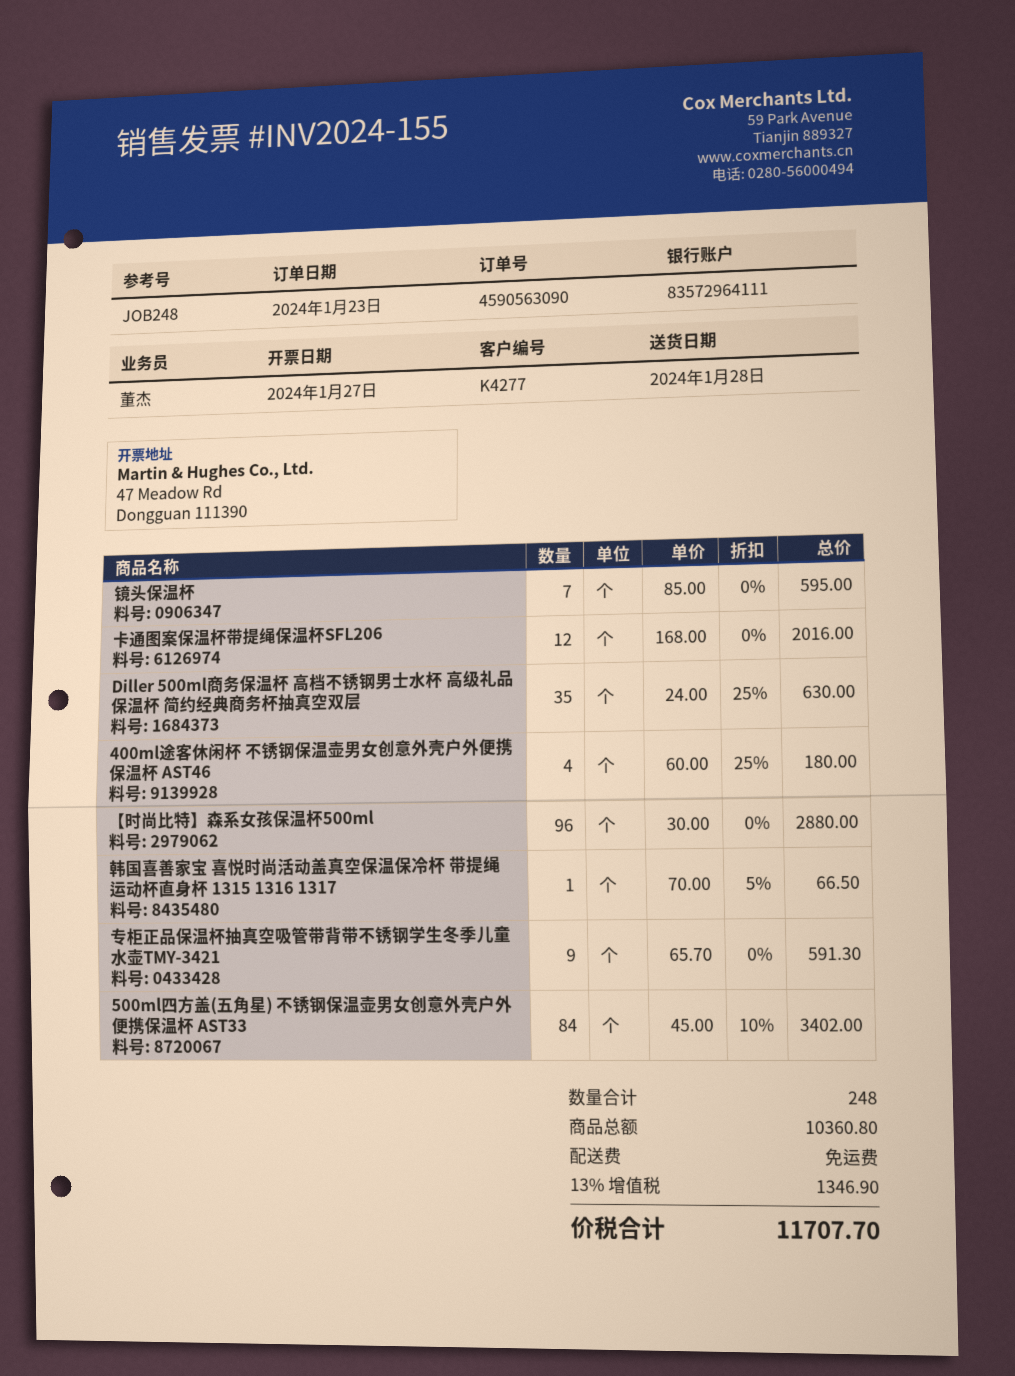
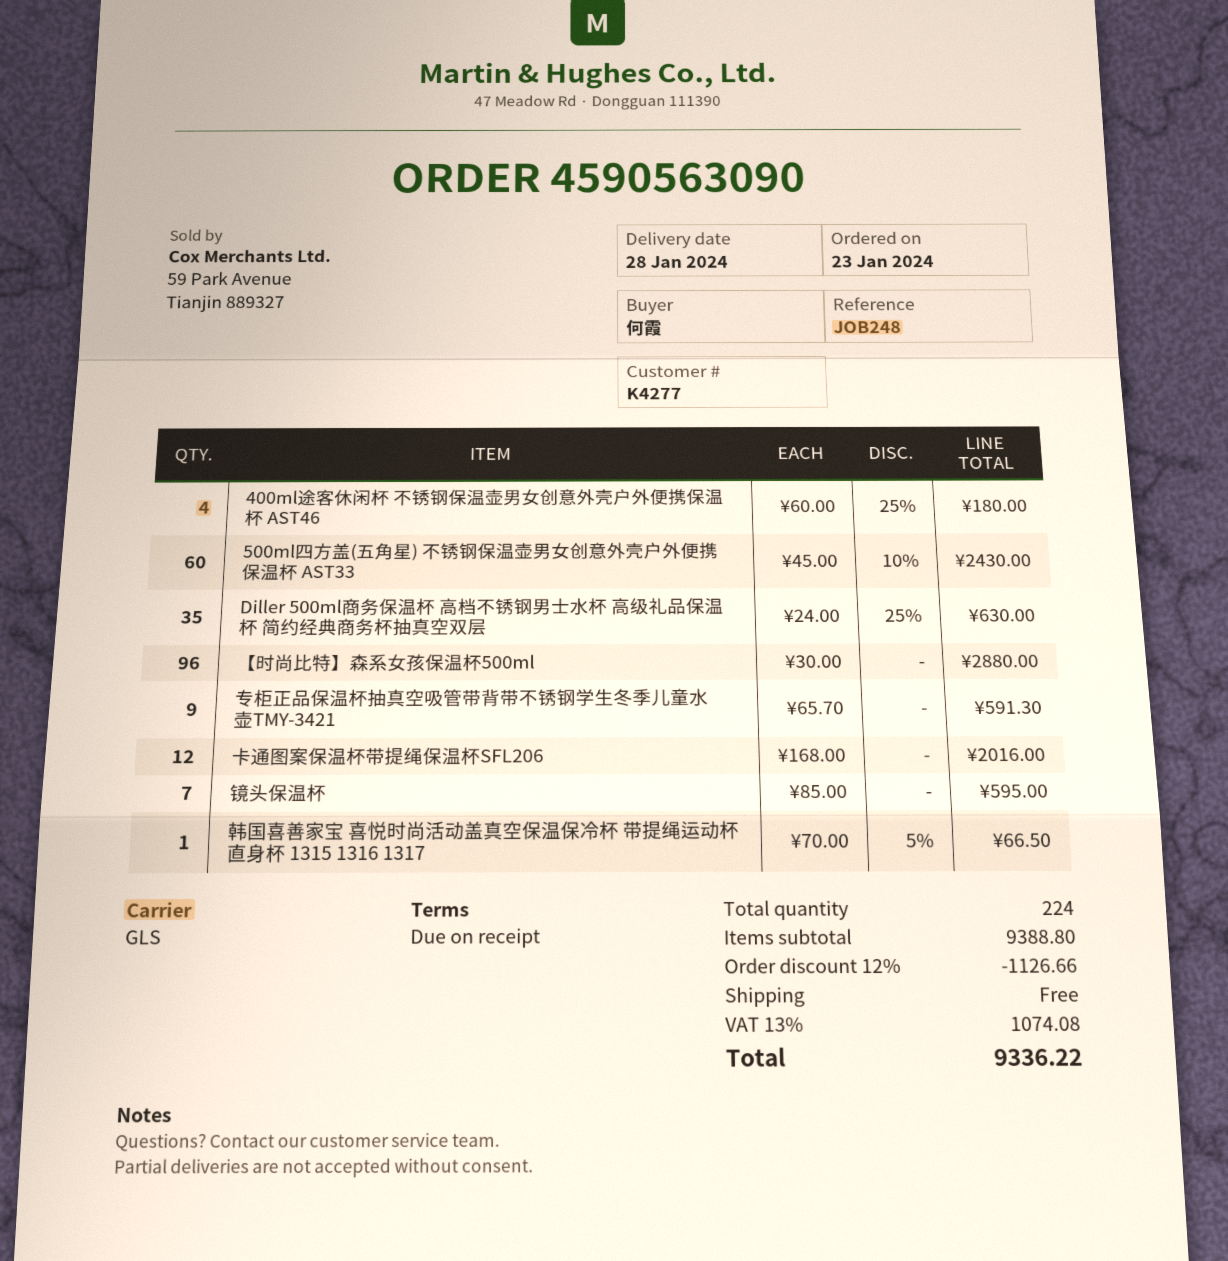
500ml四方盖(五角星) 不锈钢保温壶男女创意外壳户外便携保温杯 AST33: 84 x 45.00 - 10% = 3402.00 -> 60 x 45.00 - 10% = 2430.00
total quantity: 248 -> 224
subtotal: 10360.80 -> 9388.80
discount: none -> 12% = 1126.66
tax: 13% = 1346.90 -> 13% = 1074.08
total: 11707.70 -> 9336.22

